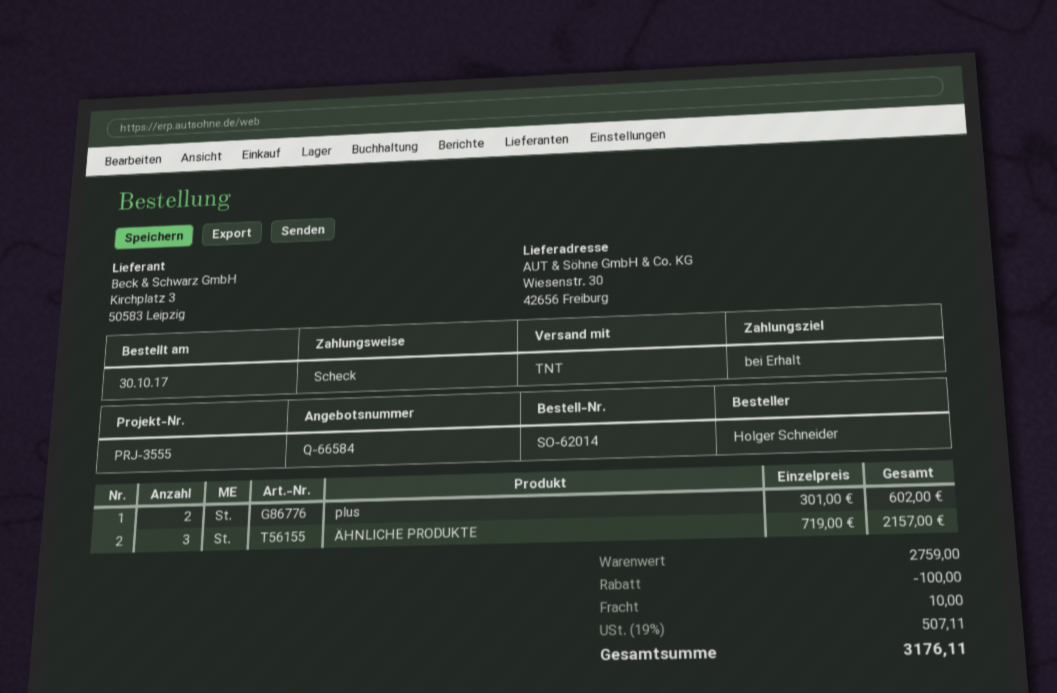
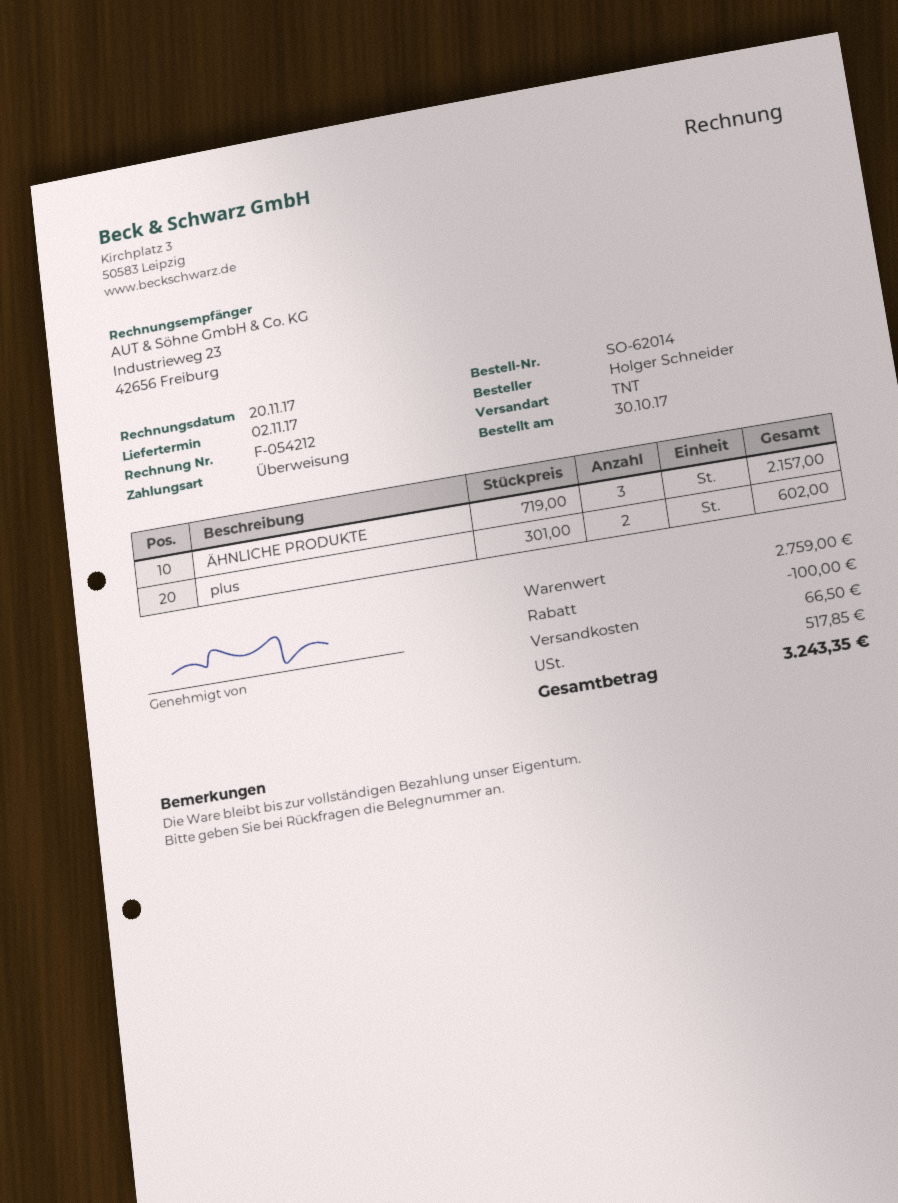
payment method: cheque -> bank transfer
shipping: 10.00 -> 66.50
tax: 507.11 -> 517.85
total: 3176.11 -> 3243.35

